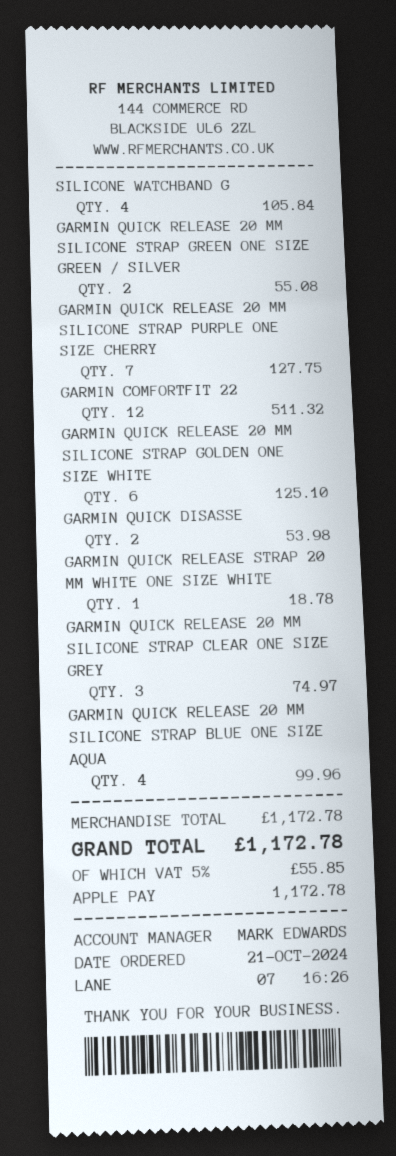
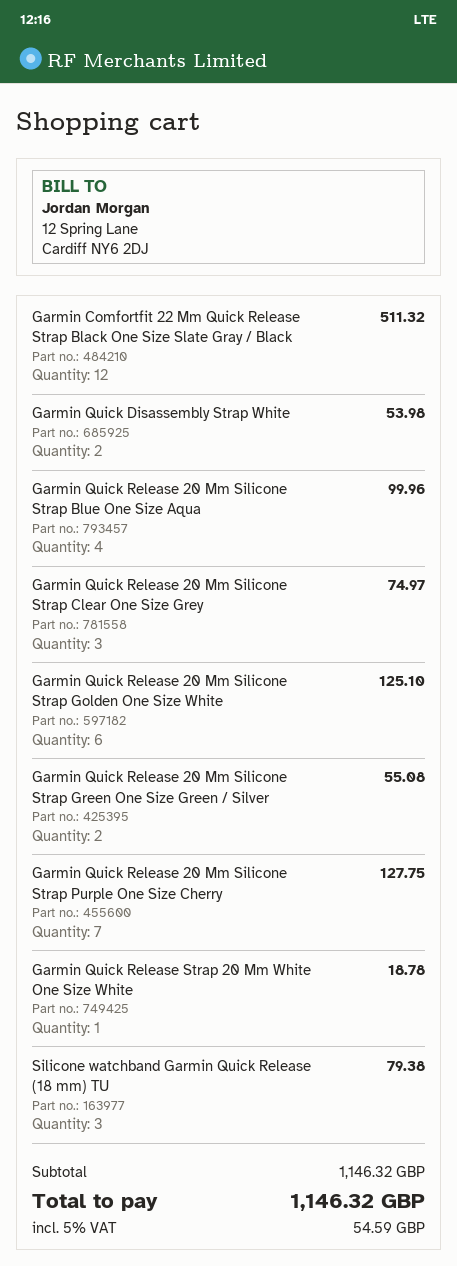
SILICONE WATCHBAND G: 4 for 105.84 -> 3 for 79.38
subtotal: 1172.78 -> 1146.32
tax: 5% = 55.85 -> 5% = 54.59
total: 1172.78 -> 1146.32

